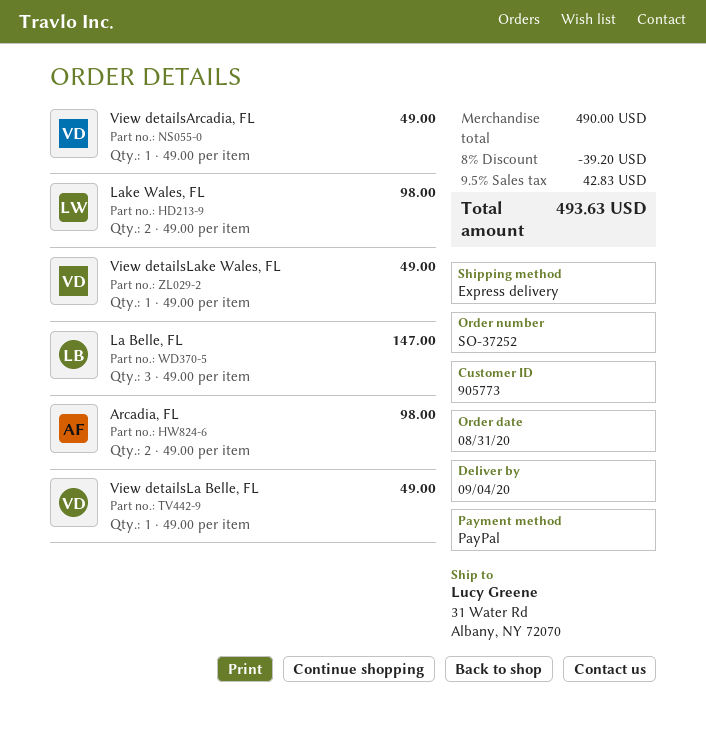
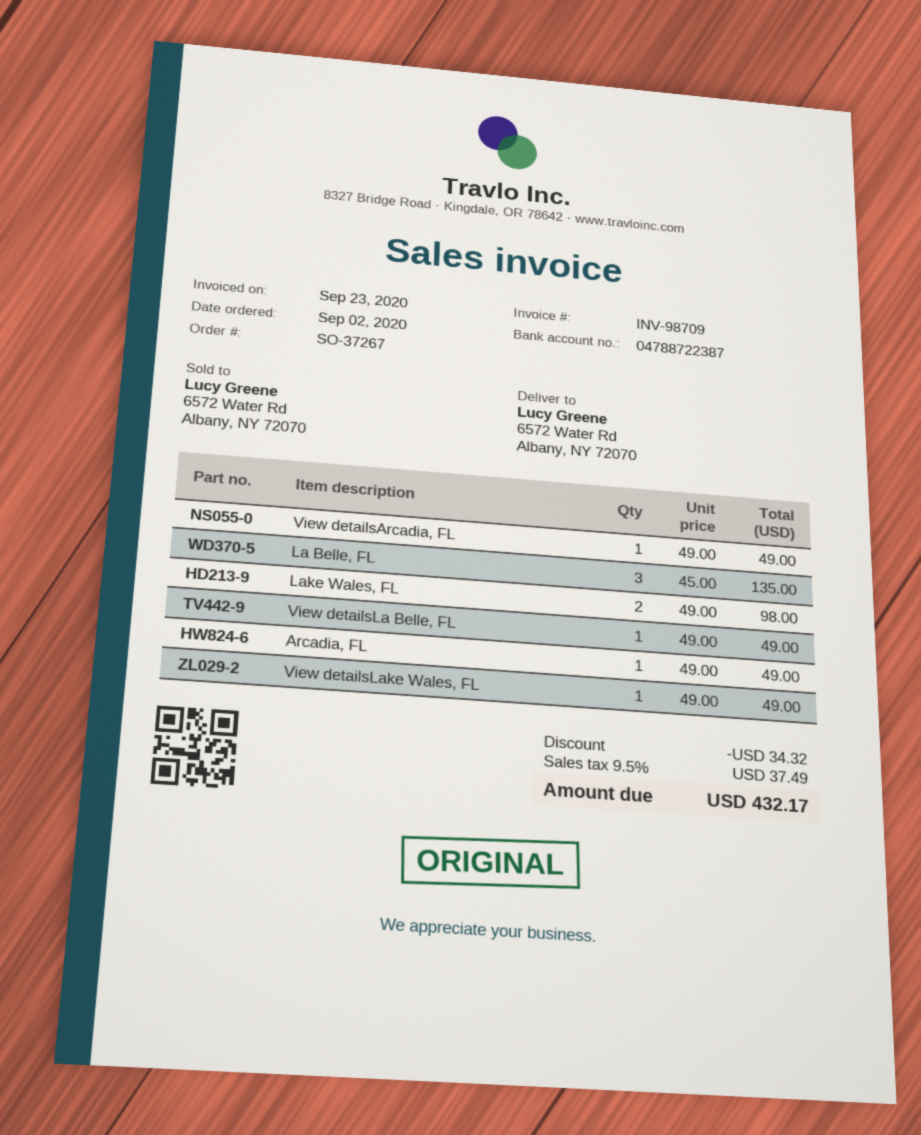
order number: SO-37252 -> SO-37267
order date: 2020-08-31 -> 2020-09-02
ship to: 31 Water Rd, Albany, NY 72070 -> 6572 Water Rd, Albany, NY 72070
La Belle, FL: 3 x 49.00 = 147.00 -> 3 x 45.00 = 135.00
Arcadia, FL: 2 x 49.00 = 98.00 -> 1 x 49.00 = 49.00
discount: 39.20 -> 34.32
tax: 9.5% = 42.83 -> 9.5% = 37.49
total: 493.63 -> 432.17

